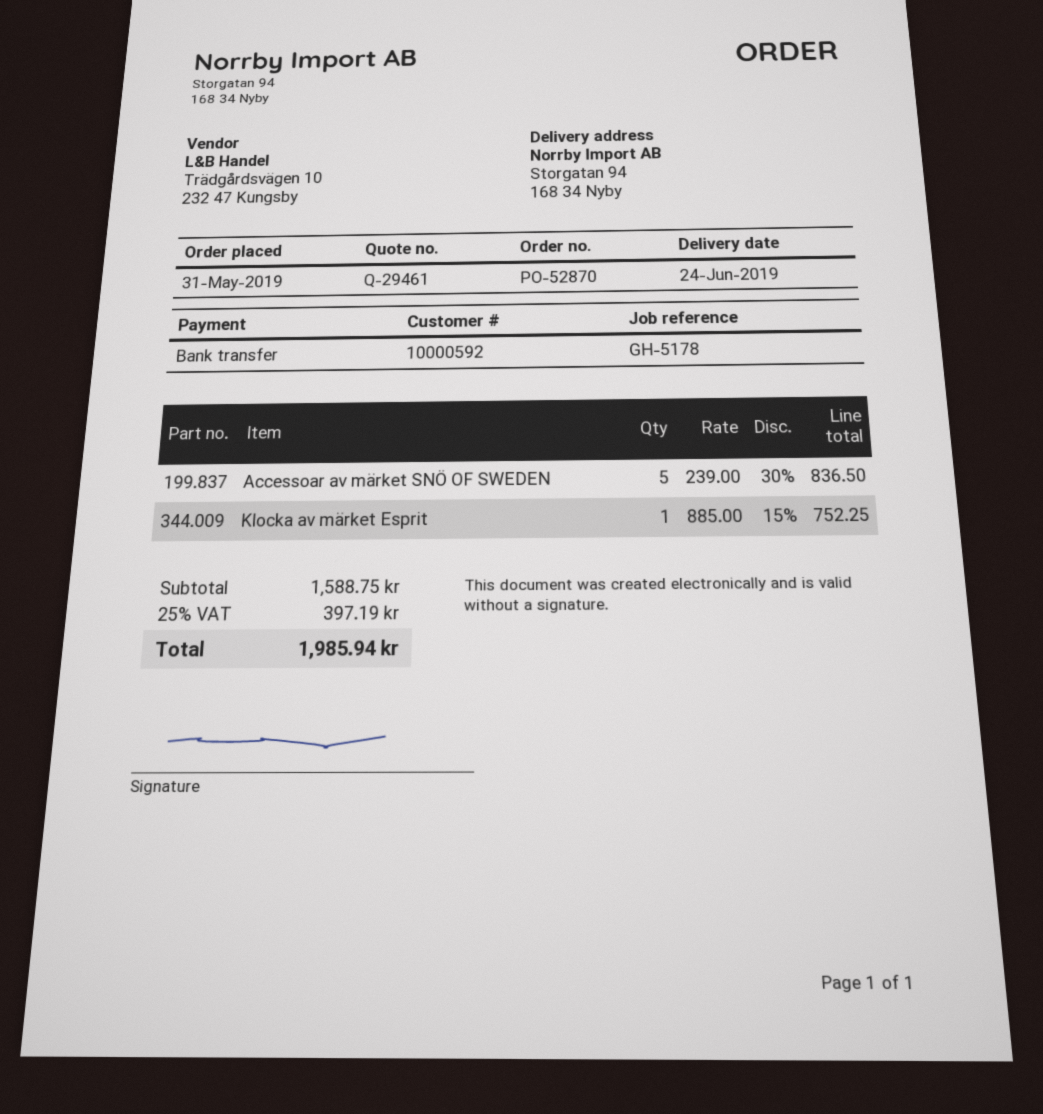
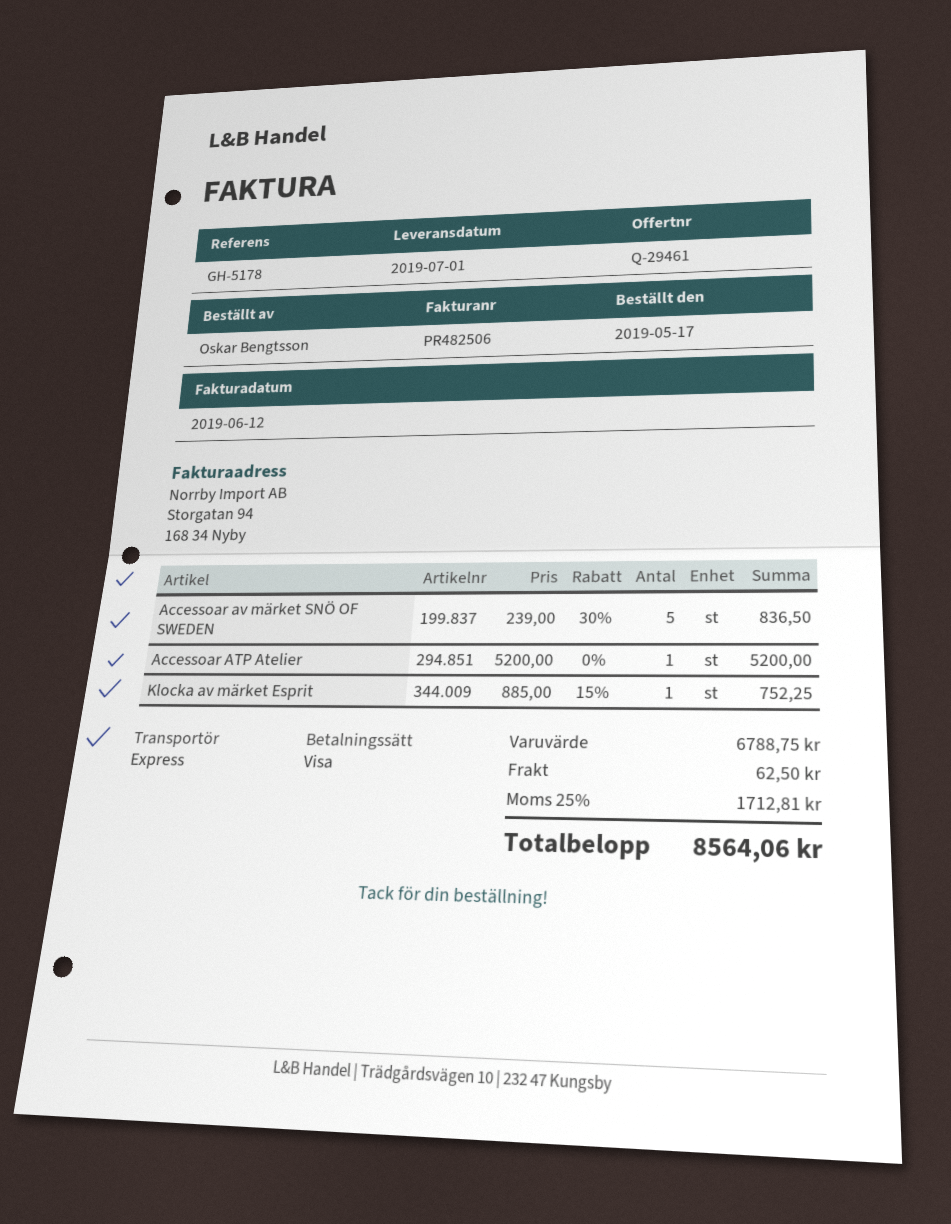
order date: 2019-05-31 -> 2019-05-17
delivery date: 2019-06-24 -> 2019-07-01
payment method: bank transfer -> Visa
Accessoar ATP Atelier: none -> 1 x 5200.00 = 5200.00
subtotal: 1588.75 -> 6788.75
shipping: none -> 62.50
tax: 25% = 397.19 -> 25% = 1712.81
total: 1985.94 -> 8564.06

